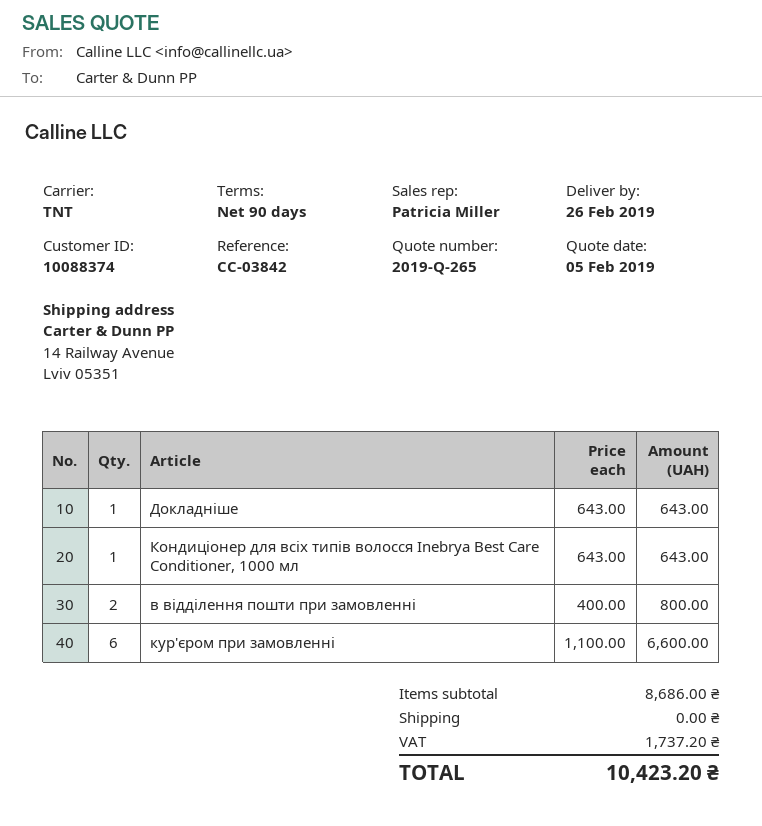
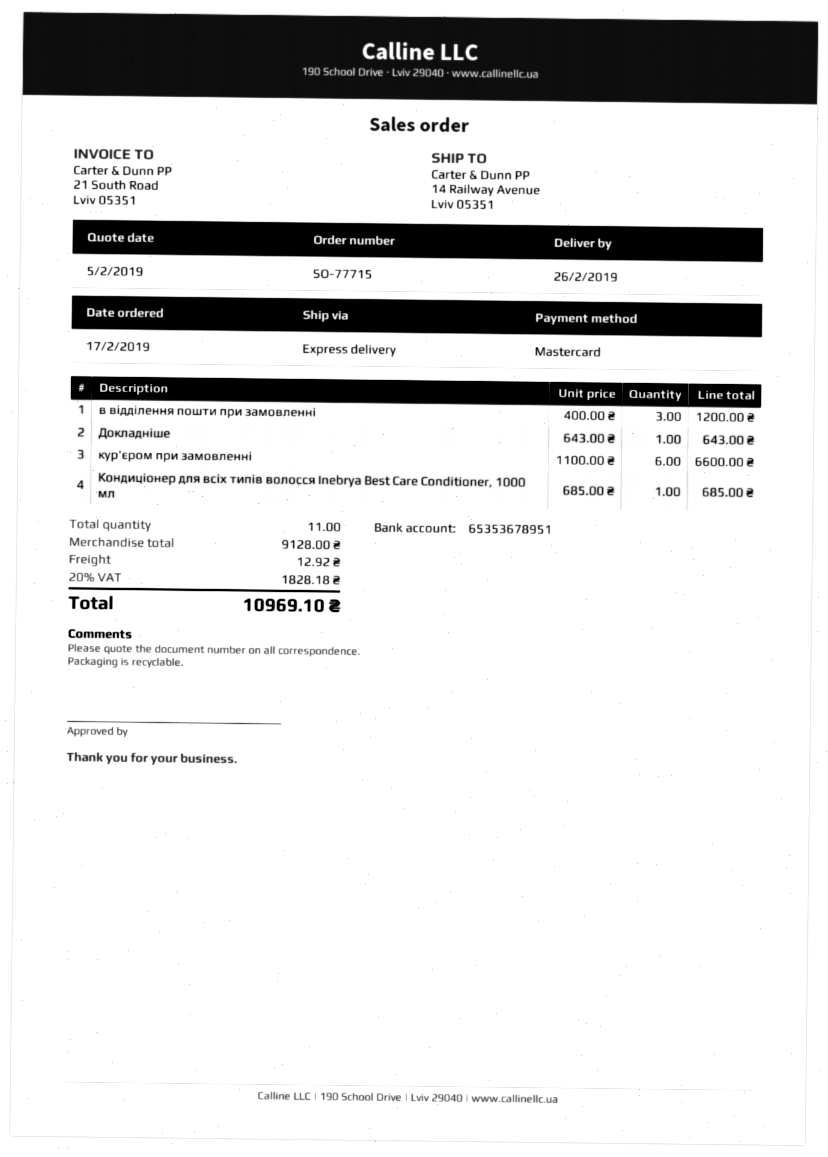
shipping method: TNT -> express
Кондиціонер для всіх типів волосся Inebrya Best Care Conditioner, 1000 мл: 1 x 643.00 = 643.00 -> 1 x 685.00 = 685.00
в відділення пошти при замовленні: 2 x 400.00 = 800.00 -> 3 x 400.00 = 1200.00
subtotal: 8686.00 -> 9128.00
shipping: 0.00 -> 12.92
tax: 1737.20 -> 1828.18
total: 10423.20 -> 10969.10

